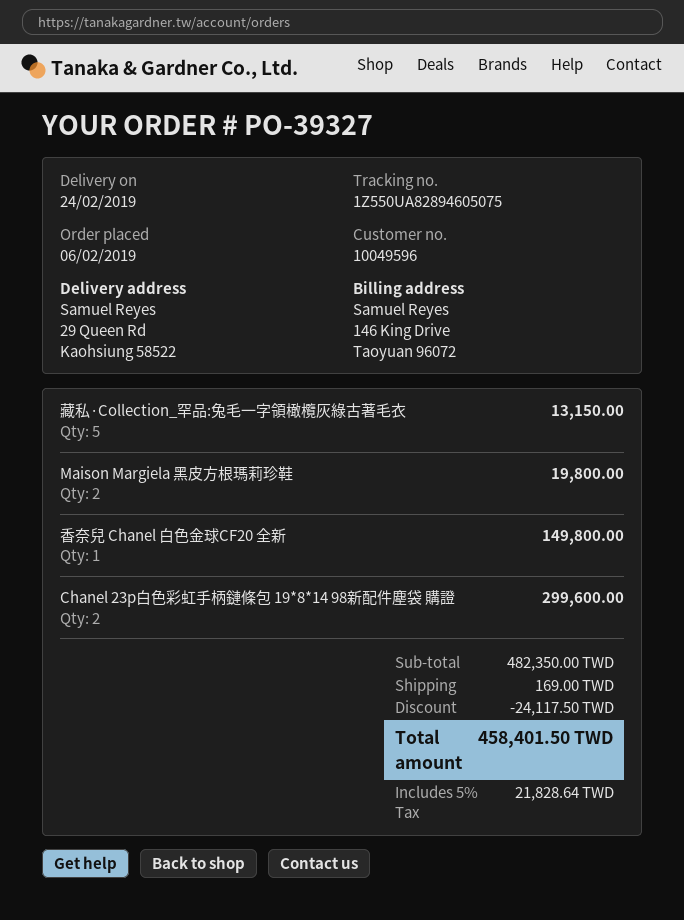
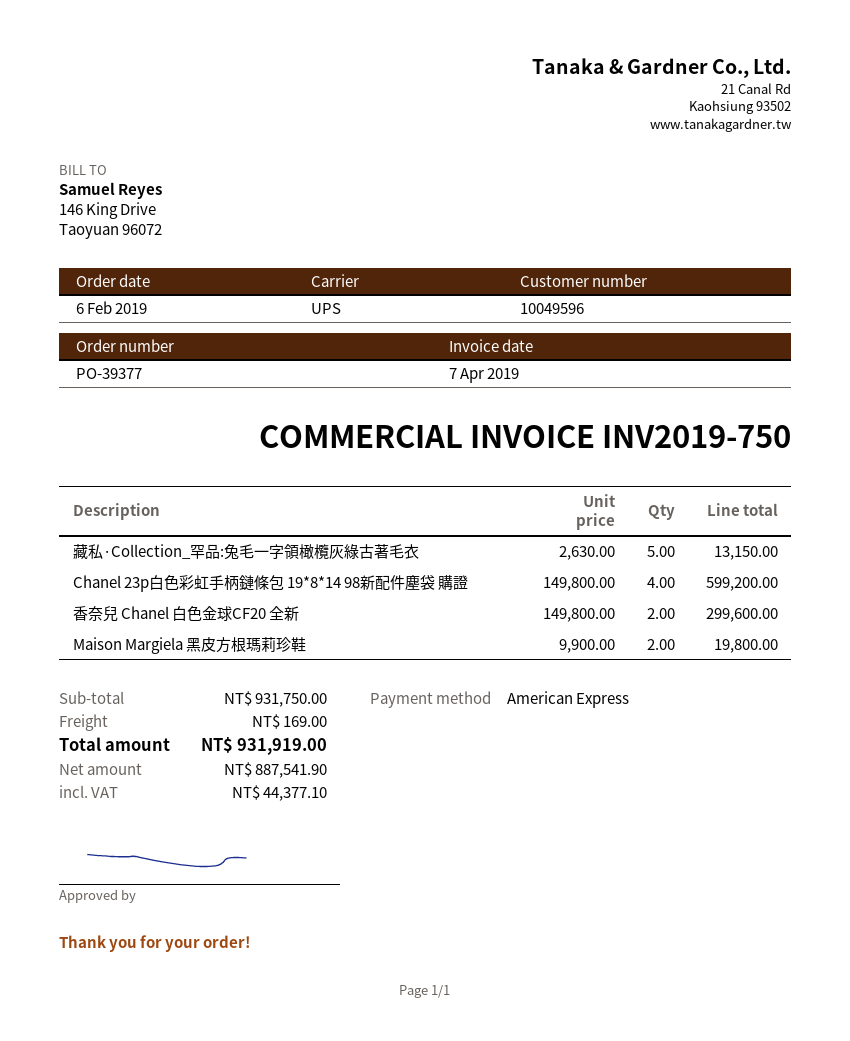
order number: PO-39327 -> PO-39377
香奈兒 Chanel 白色金球CF20 全新: 1 for 149800.00 -> 2 for 299600.00
Chanel 23p白色彩虹手柄鏈條包 19*8*14 98新配件塵袋 購證: 2 for 299600.00 -> 4 for 599200.00
subtotal: 482350.00 -> 931750.00
discount: 24117.50 -> none
tax: 21828.64 -> 44377.10
total: 458401.50 -> 931919.00

